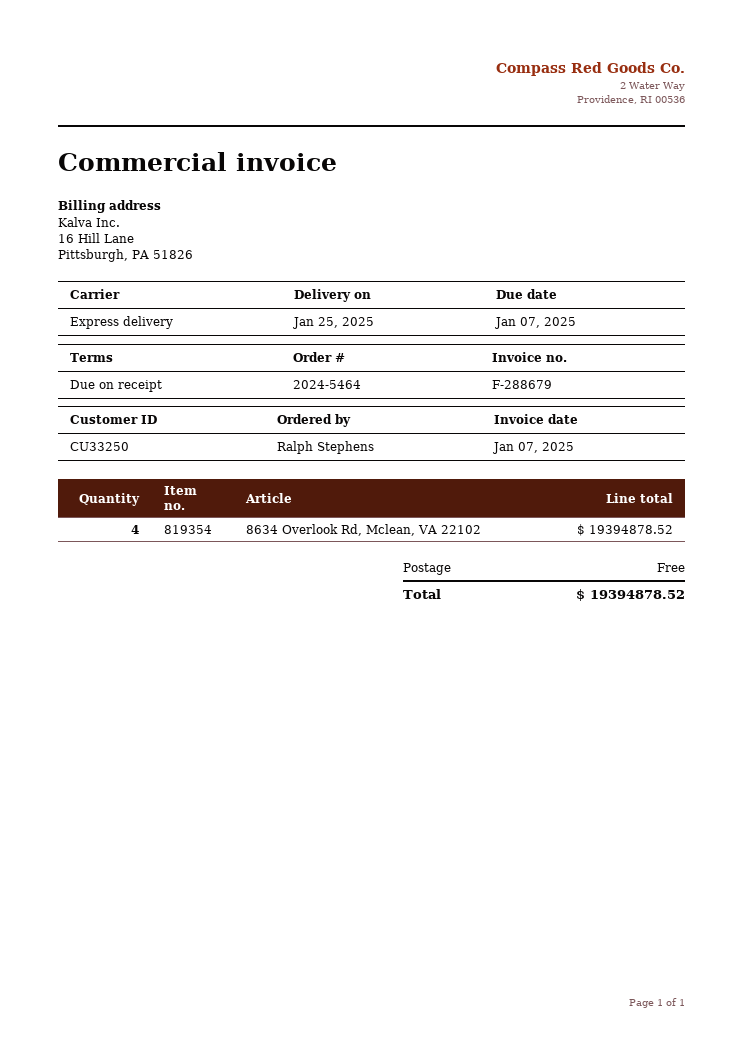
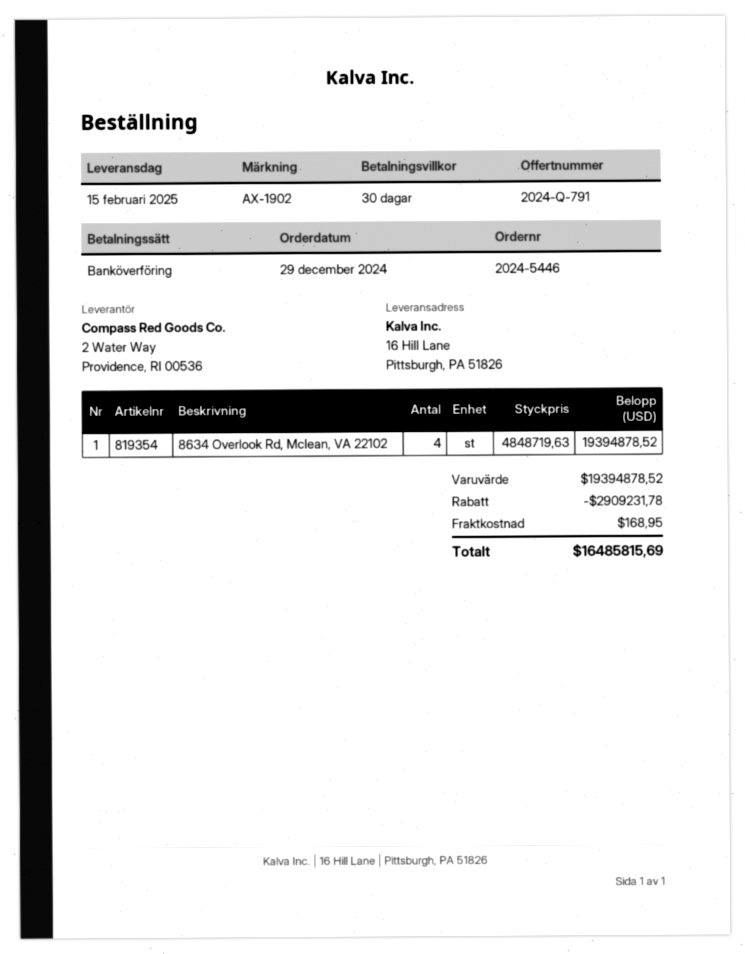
order number: 2024-5464 -> 2024-5446
delivery date: 2025-01-25 -> 2025-02-15
payment terms: on receipt -> 30 days
discount: none -> 2909231.78
shipping: 0.00 -> 168.95
total: 19394878.52 -> 16485815.69

